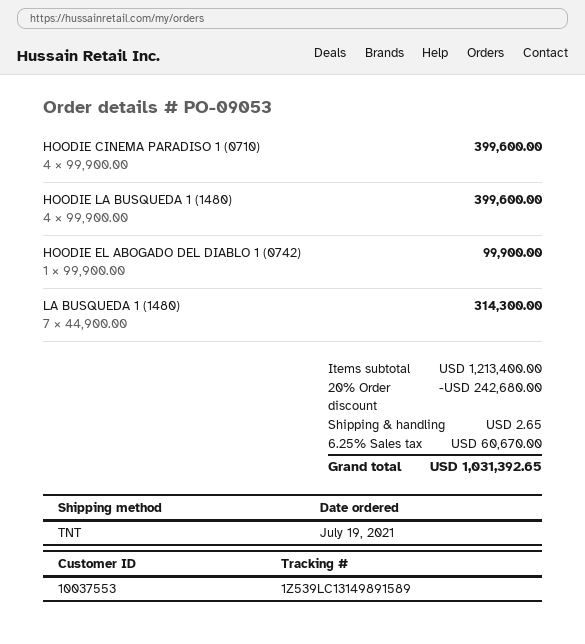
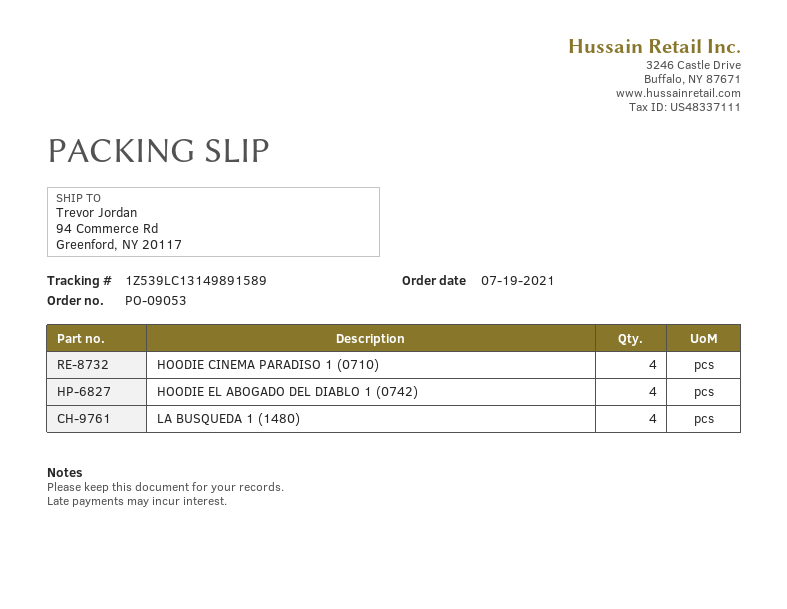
HOODIE LA BUSQUEDA 1 (1480): 4 -> none
HOODIE EL ABOGADO DEL DIABLO 1 (0742): 1 -> 4
LA BUSQUEDA 1 (1480): 7 -> 4

